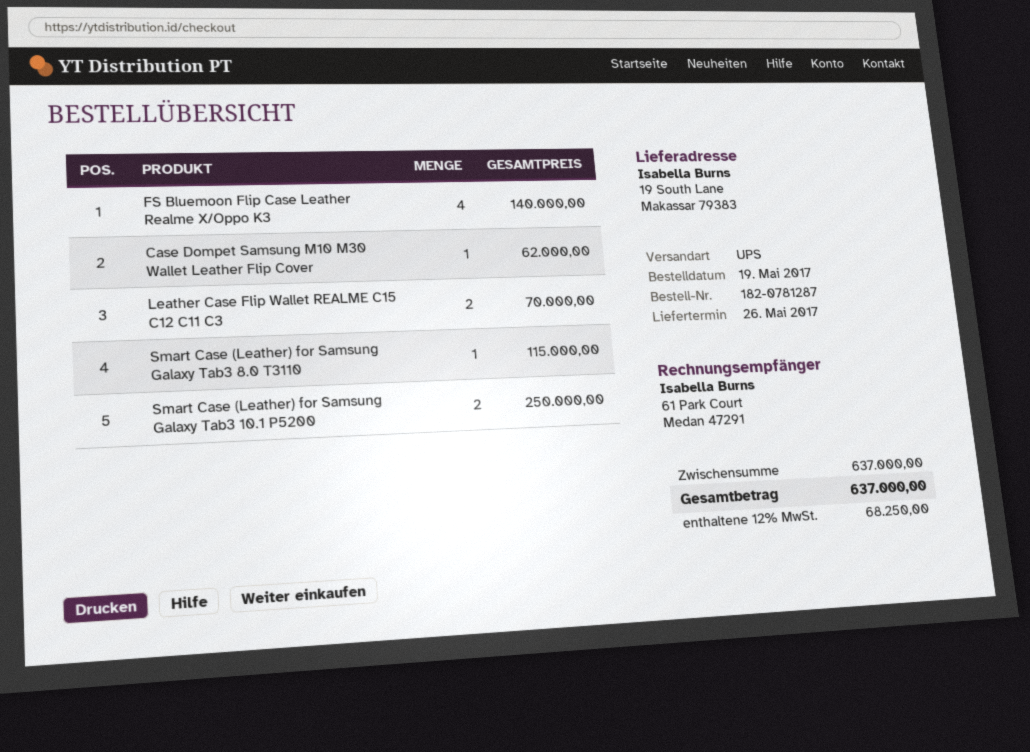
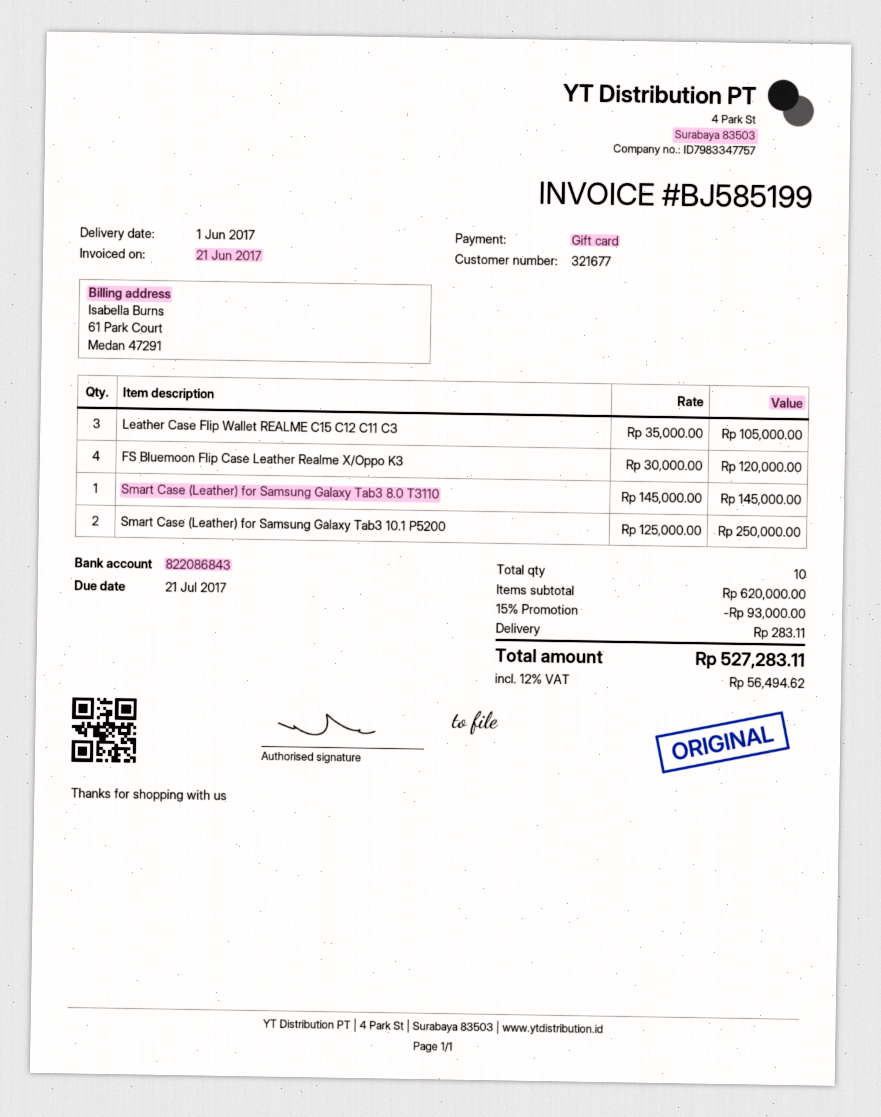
delivery date: 2017-05-26 -> 2017-06-01
FS Bluemoon Flip Case Leather Realme X/Oppo K3: 4 for 140000.00 -> 4 for 120000.00
Case Dompet Samsung M10 M30 Wallet Leather Flip Cover: 1 for 62000.00 -> none
Leather Case Flip Wallet REALME C15 C12 C11 C3: 2 for 70000.00 -> 3 for 105000.00
Smart Case (Leather) for Samsung Galaxy Tab3 8.0 T3110: 1 for 115000.00 -> 1 for 145000.00
subtotal: 637000.00 -> 620000.00
discount: none -> 15% = 93000.00
shipping: none -> 283.11
tax: 12% = 68250.00 -> 12% = 56494.62
total: 637000.00 -> 527283.11

